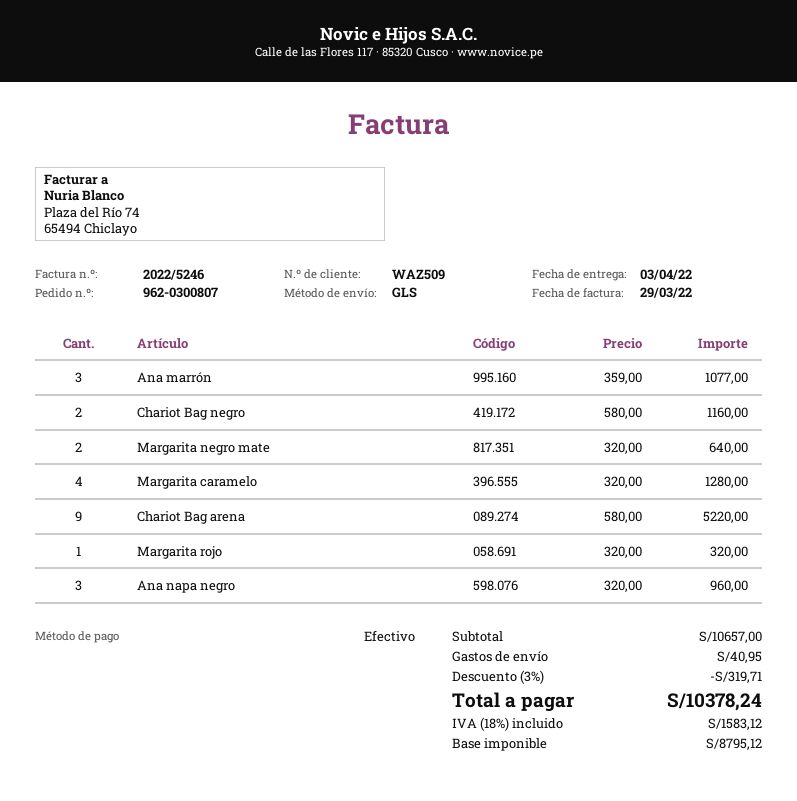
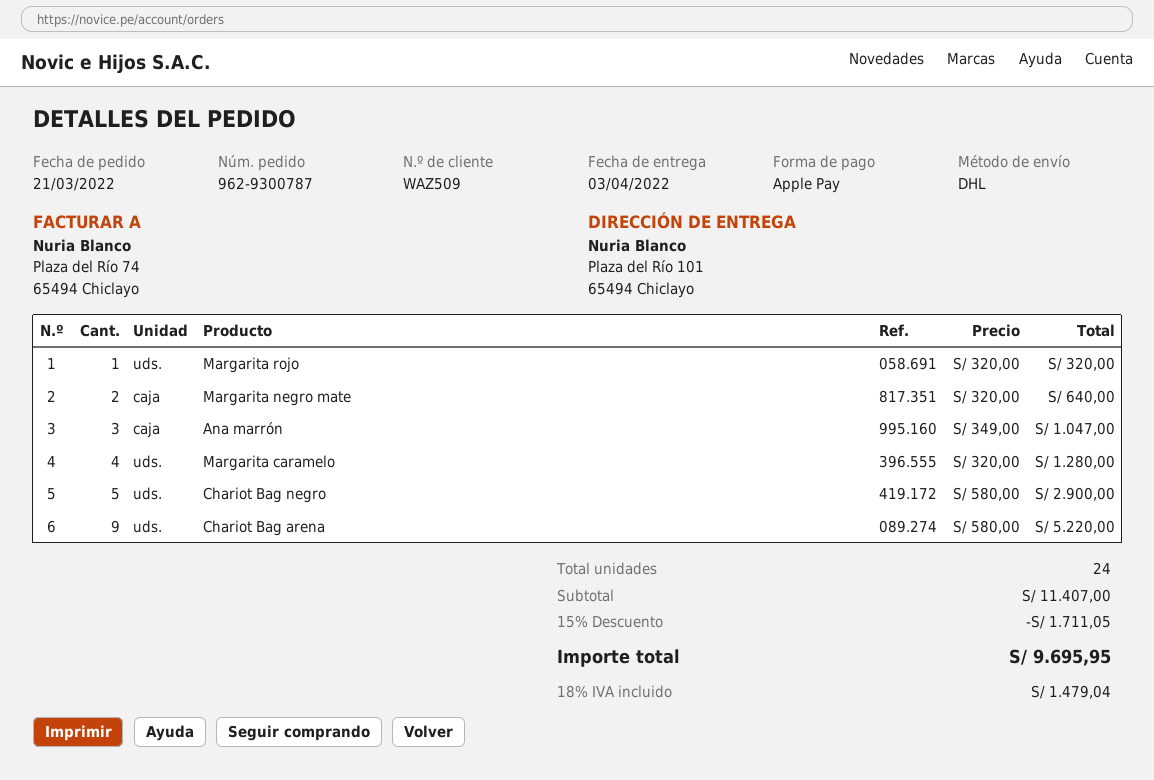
order number: 962-0300807 -> 962-9300787
payment method: cash -> Apple Pay
shipping method: GLS -> DHL
Ana marrón: 3 x 359.00 = 1077.00 -> 3 x 349.00 = 1047.00
Chariot Bag negro: 2 x 580.00 = 1160.00 -> 5 x 580.00 = 2900.00
Ana napa negro: 3 x 320.00 = 960.00 -> none
subtotal: 10657.00 -> 11407.00
discount: 3% = 319.71 -> 15% = 1711.05
shipping: 40.95 -> none
tax: 18% = 1583.12 -> 18% = 1479.04
total: 10378.24 -> 9695.95

